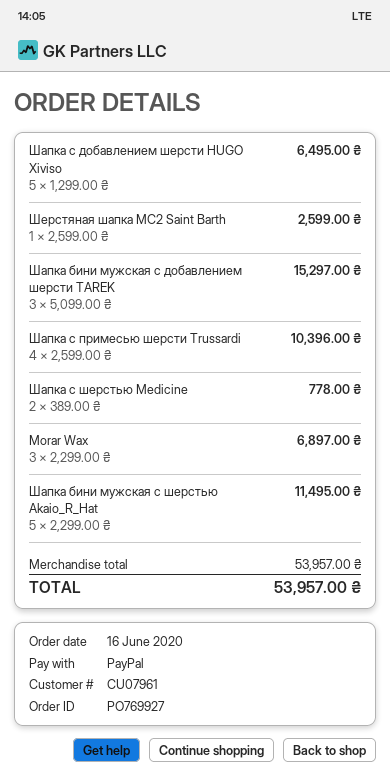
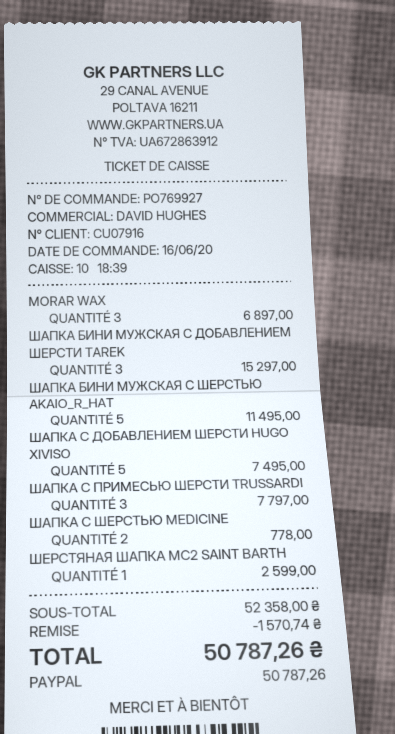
customer number: CU07961 -> CU07916
Шапка с добавлением шерсти HUGO Xiviso: 5 for 6495.00 -> 5 for 7495.00
Шапка с примесью шерсти Trussardi: 4 for 10396.00 -> 3 for 7797.00
subtotal: 53957.00 -> 52358.00
discount: none -> 1570.74
total: 53957.00 -> 50787.26

